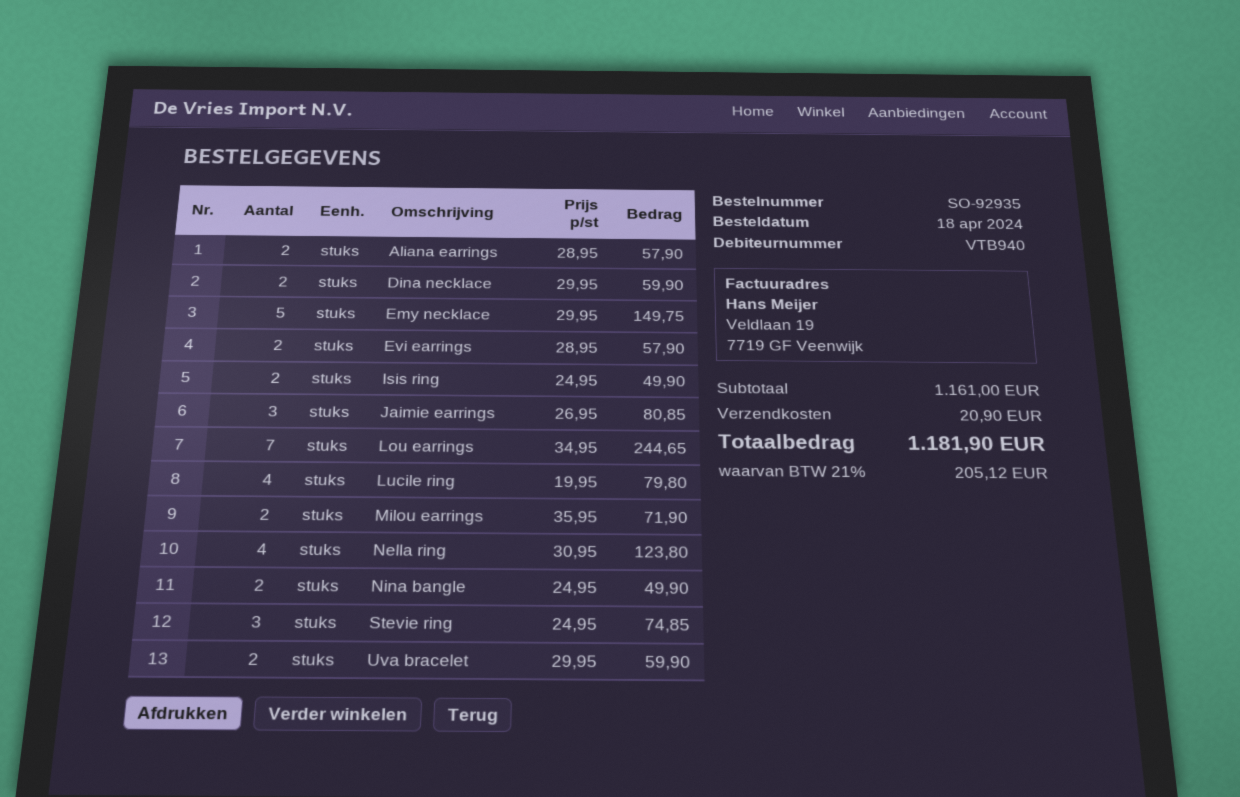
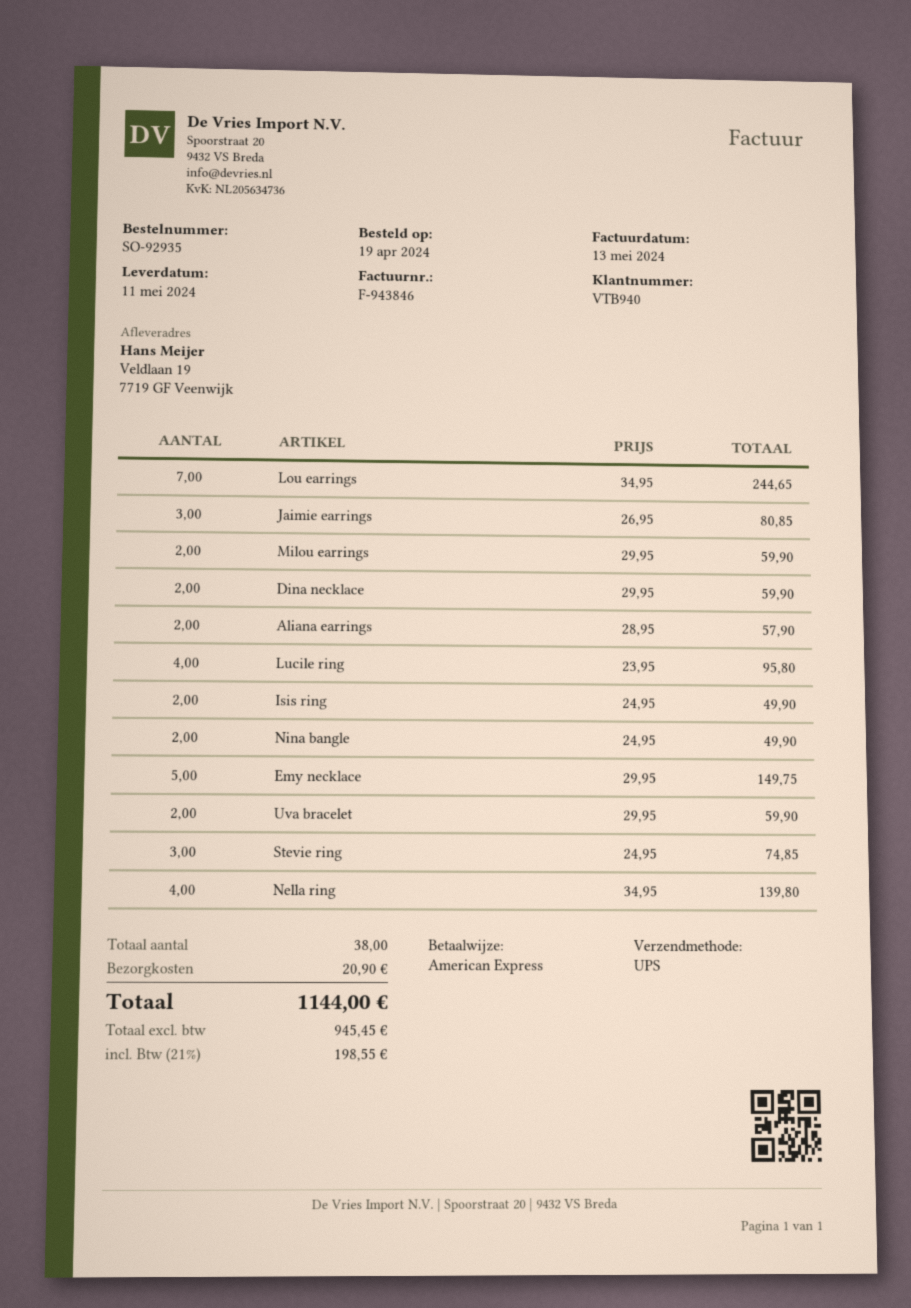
order date: 2024-04-18 -> 2024-04-19
Evi earrings: 2 x 28.95 = 57.90 -> none
Lucile ring: 4 x 19.95 = 79.80 -> 4 x 23.95 = 95.80
Milou earrings: 2 x 35.95 = 71.90 -> 2 x 29.95 = 59.90
Nella ring: 4 x 30.95 = 123.80 -> 4 x 34.95 = 139.80
tax: 21% = 205.12 -> 21% = 198.55
total: 1181.90 -> 1144.00

